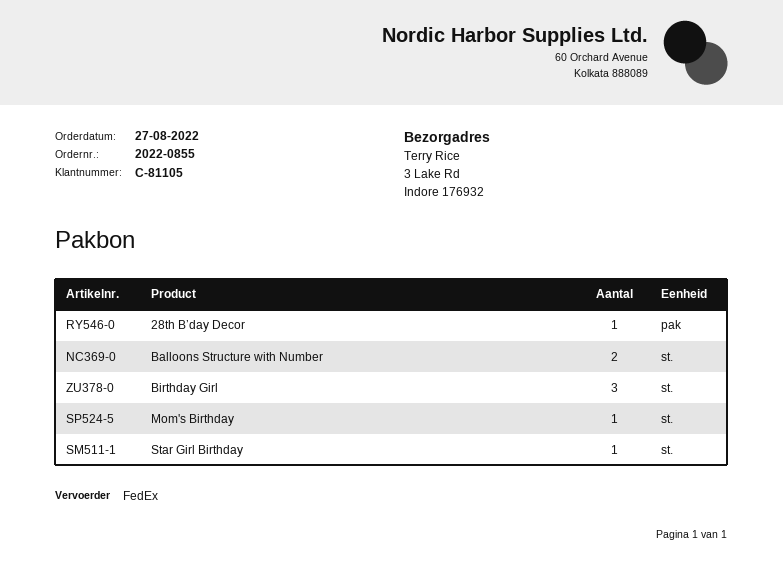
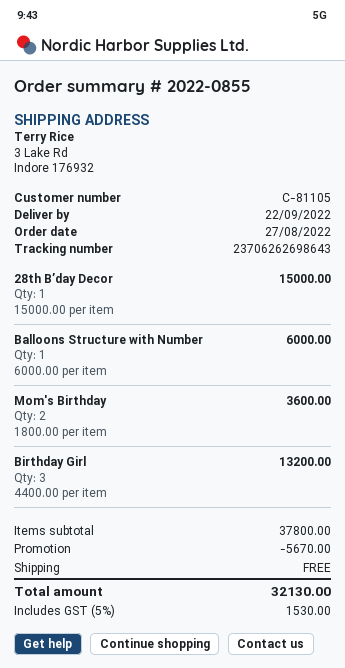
Balloons Structure with Number: 2 -> 1
Mom's Birthday: 1 -> 2
Star Girl Birthday: 1 -> none

